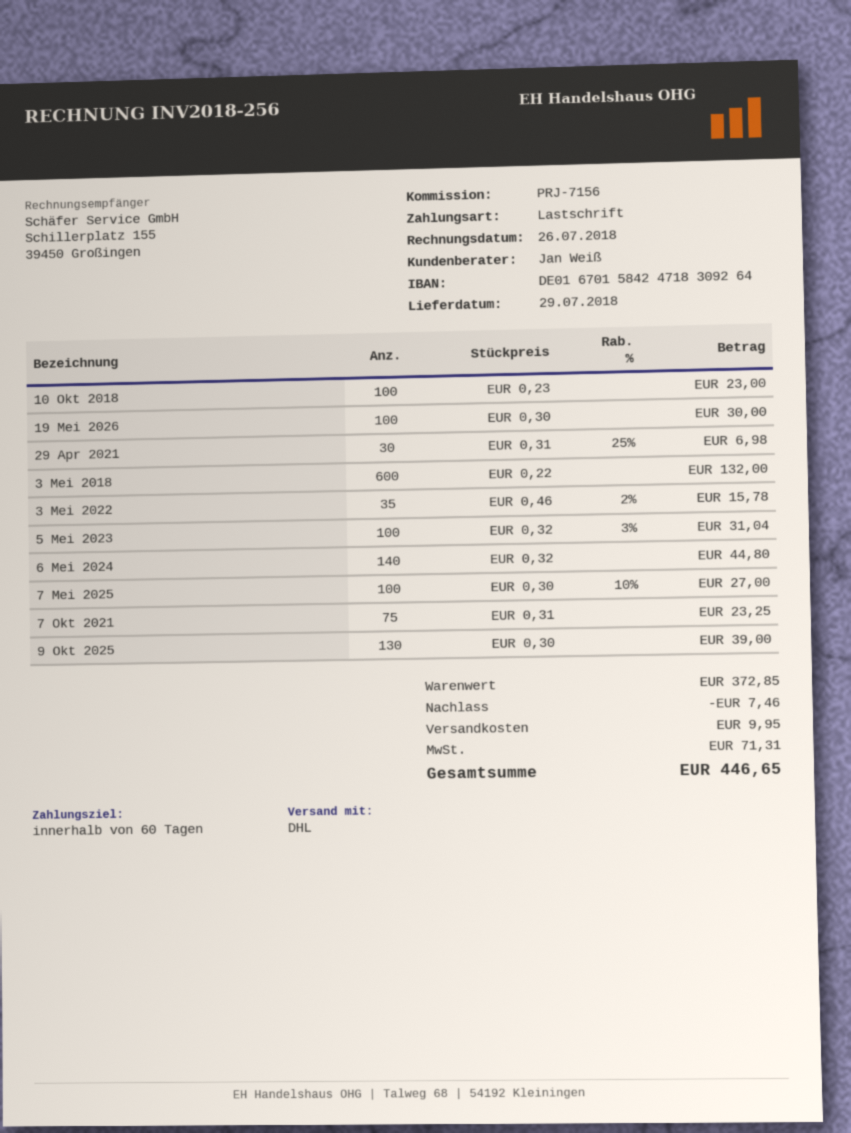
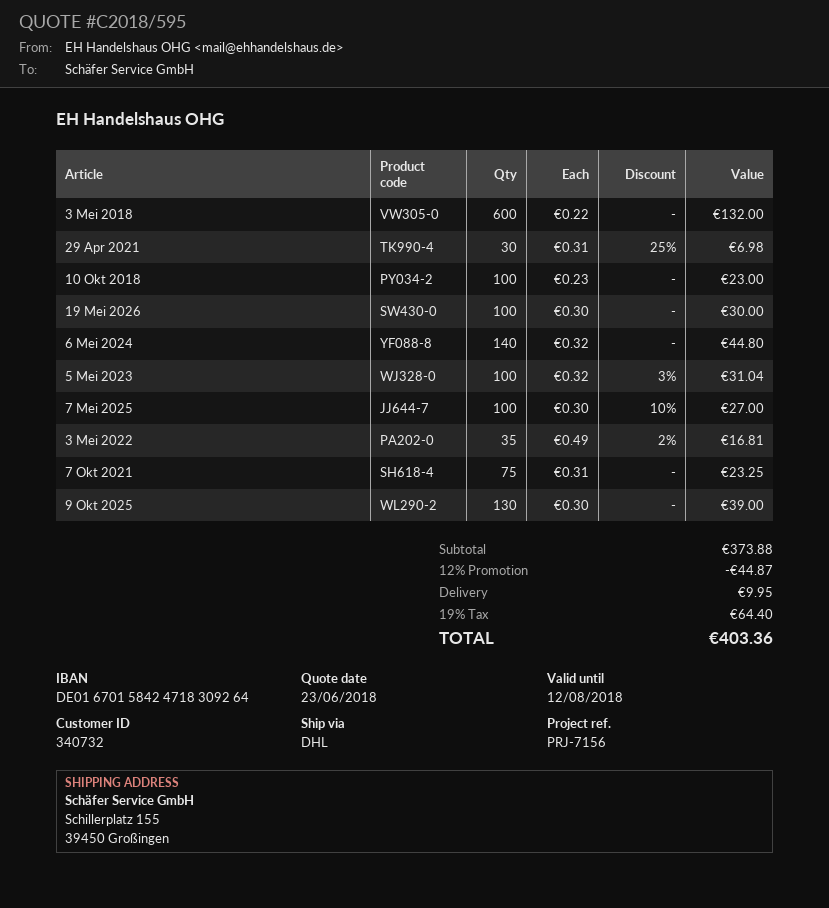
3 Mei 2022: 35 x 0.46 - 2% = 15.78 -> 35 x 0.49 - 2% = 16.81
subtotal: 372.85 -> 373.88
discount: 7.46 -> 44.87
tax: 71.31 -> 64.40
total: 446.65 -> 403.36

